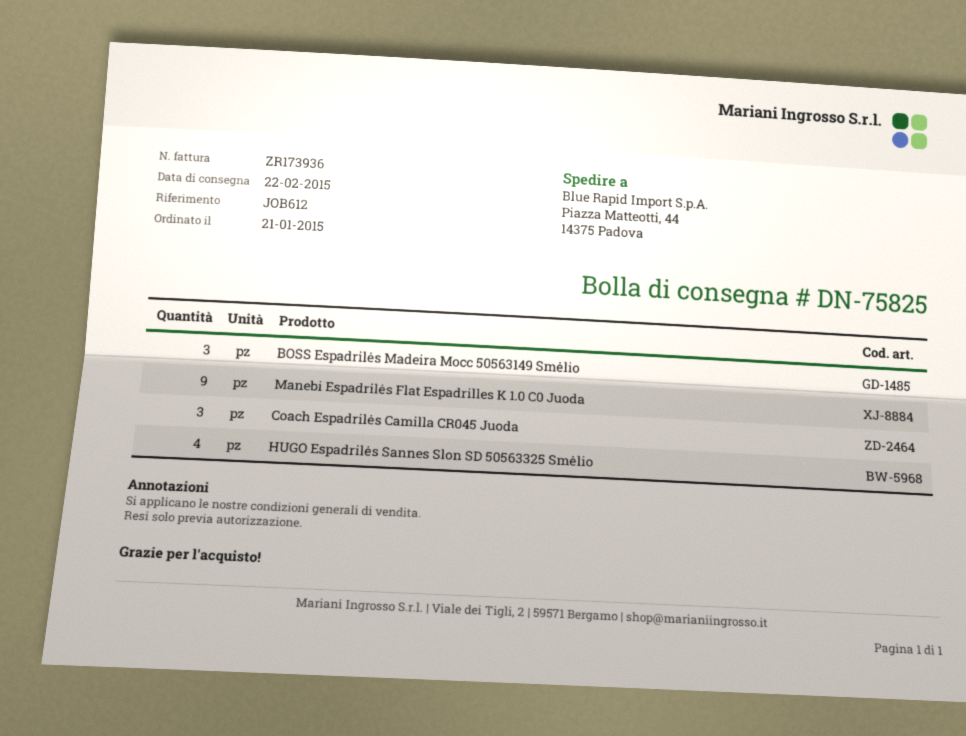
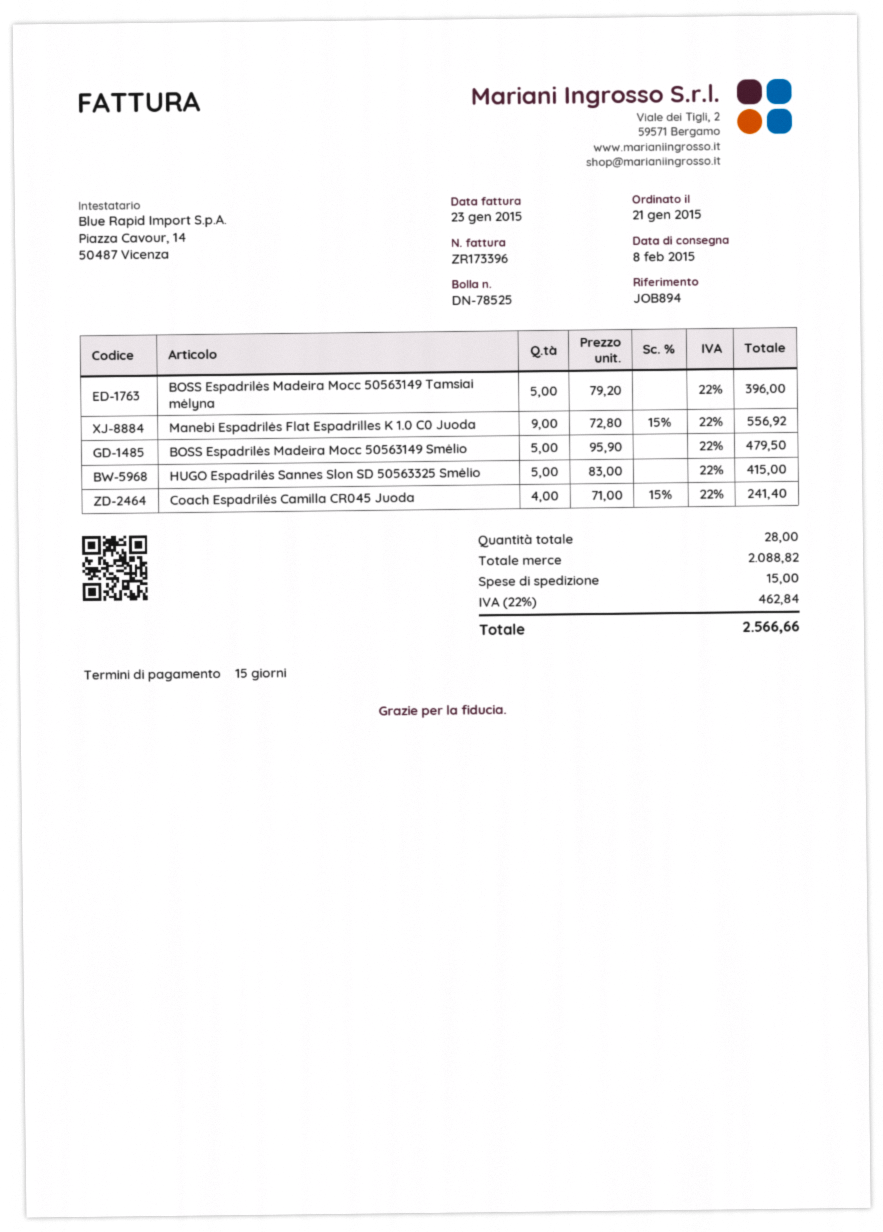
delivery note number: DN-75825 -> DN-78525
delivery date: 2015-02-22 -> 2015-02-08
invoice number: ZR173936 -> ZR173396
reference: JOB612 -> JOB894
BOSS Espadrilės Madeira Mocc 50563149 Smėlio: 3 -> 5
Coach Espadrilės Camilla CR045 Juoda: 3 -> 4
HUGO Espadrilės Sannes Slon SD 50563325 Smėlio: 4 -> 5
BOSS Espadrilės Madeira Mocc 50563149 Tamsiai mėlyna: none -> 5

